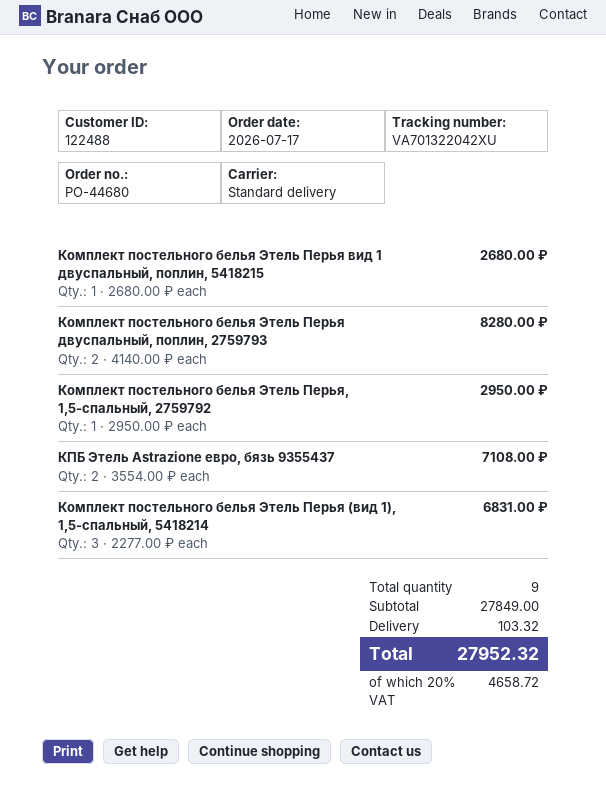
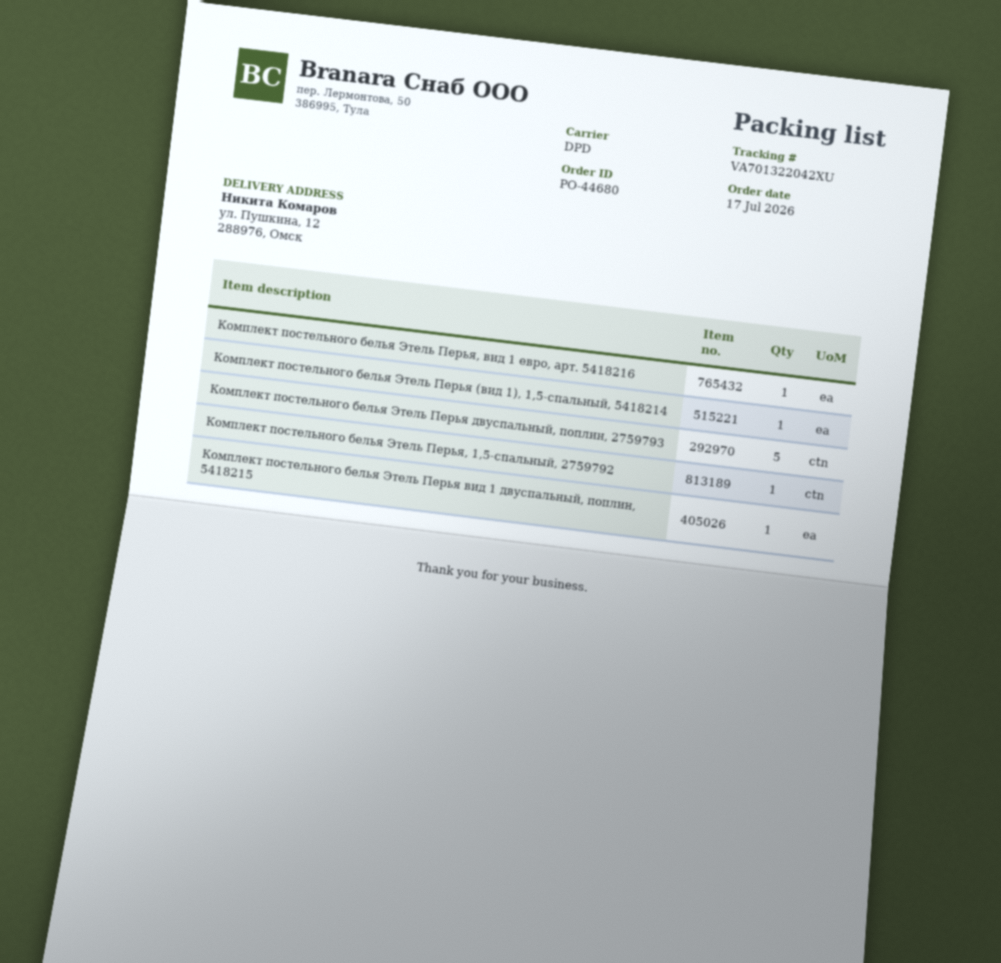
shipping method: standard -> DPD
Комплект постельного белья Этель Перья двуспальный, поплин, 2759793: 2 -> 5
КПБ Этель Astrazione евро, бязь 9355437: 2 -> none
Комплект постельного белья Этель Перья (вид 1), 1,5-спальный, 5418214: 3 -> 1
Комплект постельного белья Этель Перья, вид 1 евро, арт. 5418216: none -> 1

